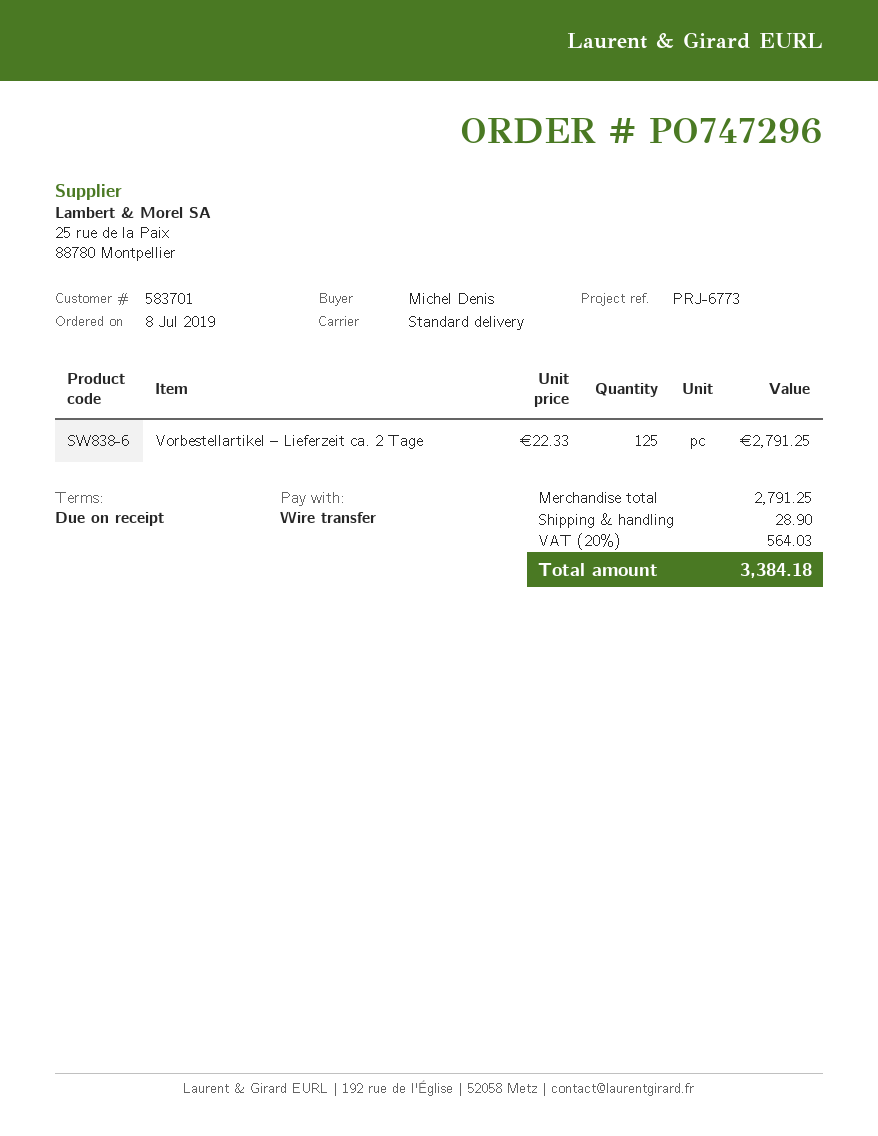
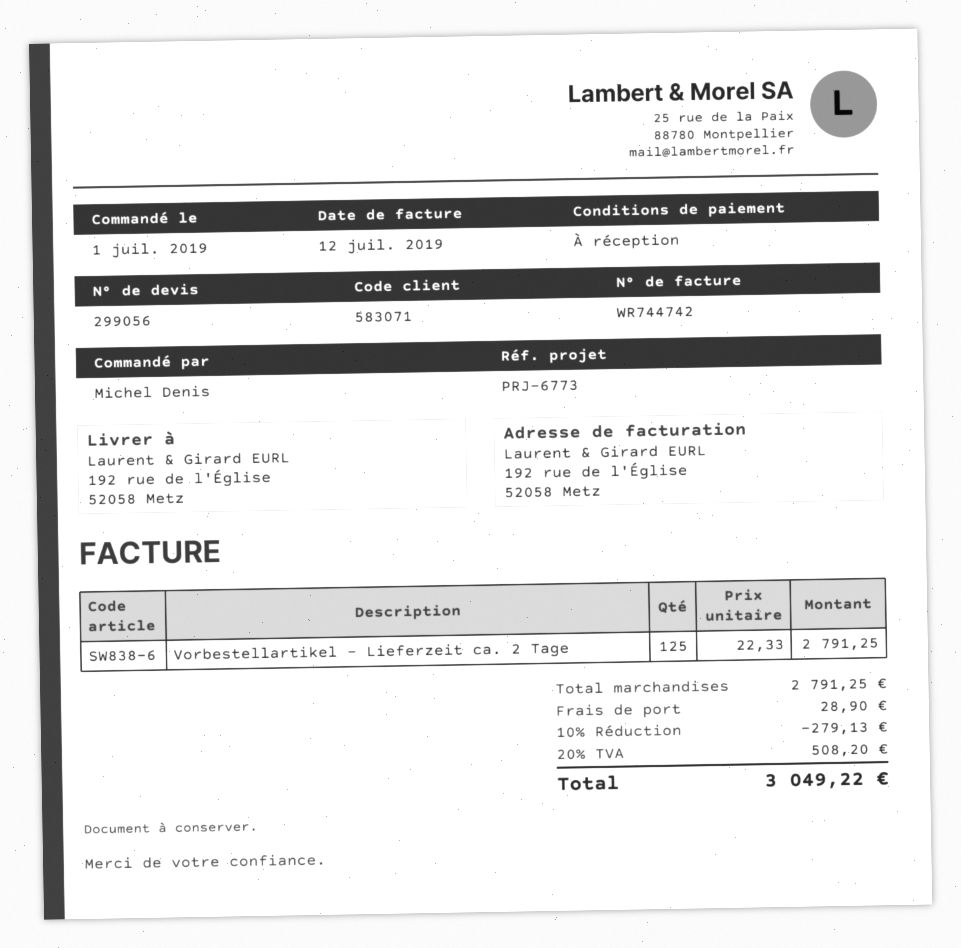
order date: 2019-07-08 -> 2019-07-01
customer number: 583701 -> 583071
discount: none -> 10% = 279.13
tax: 20% = 564.03 -> 20% = 508.20
total: 3384.18 -> 3049.22

